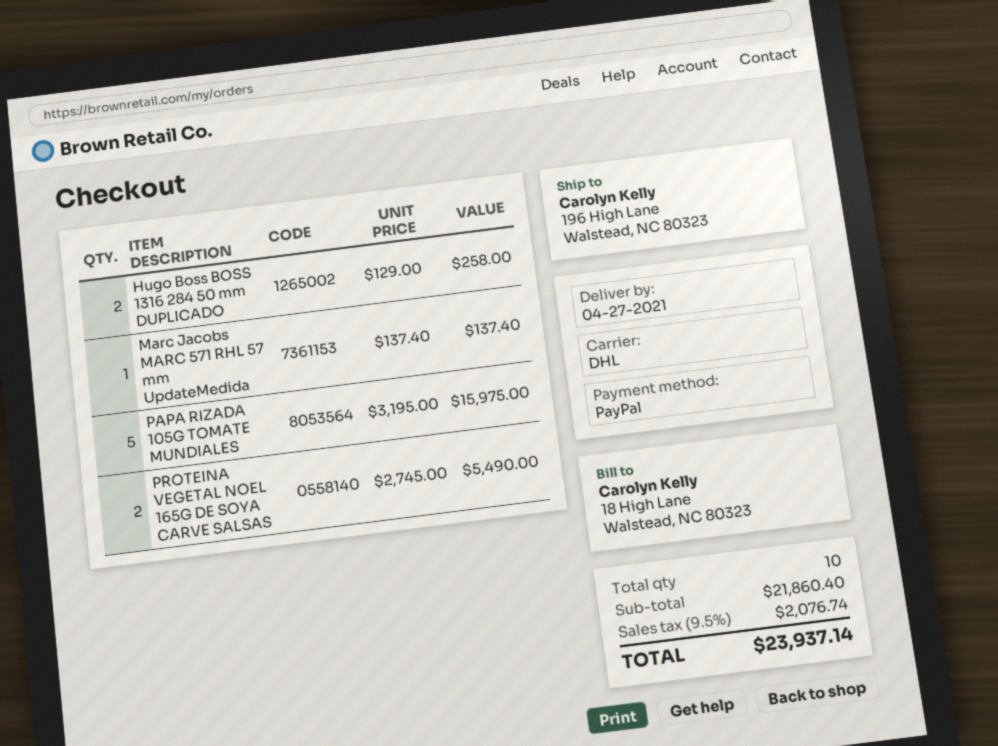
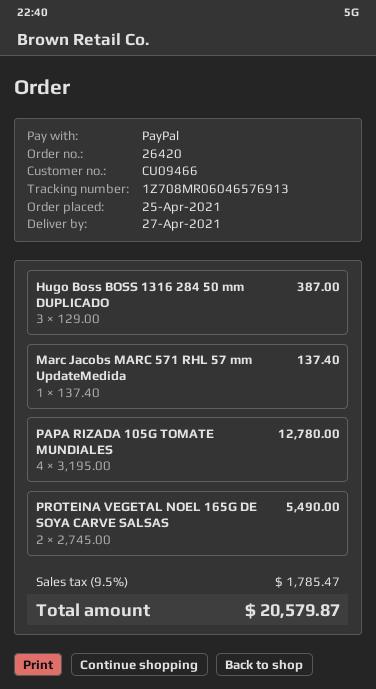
Hugo Boss BOSS 1316 284 50 mm DUPLICADO: 2 x 129.00 = 258.00 -> 3 x 129.00 = 387.00
PAPA RIZADA 105G TOMATE MUNDIALES: 5 x 3195.00 = 15975.00 -> 4 x 3195.00 = 12780.00
tax: 9.5% = 2076.74 -> 9.5% = 1785.47
total: 23937.14 -> 20579.87

